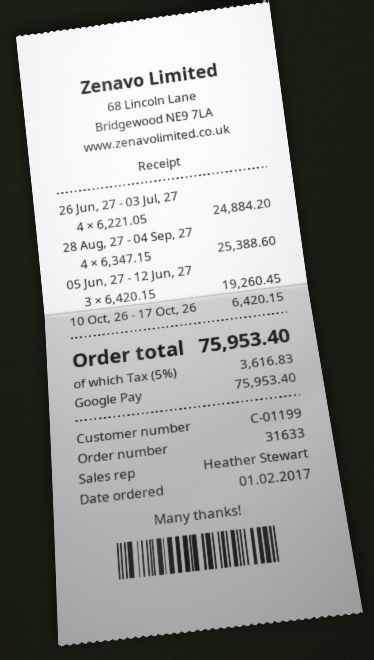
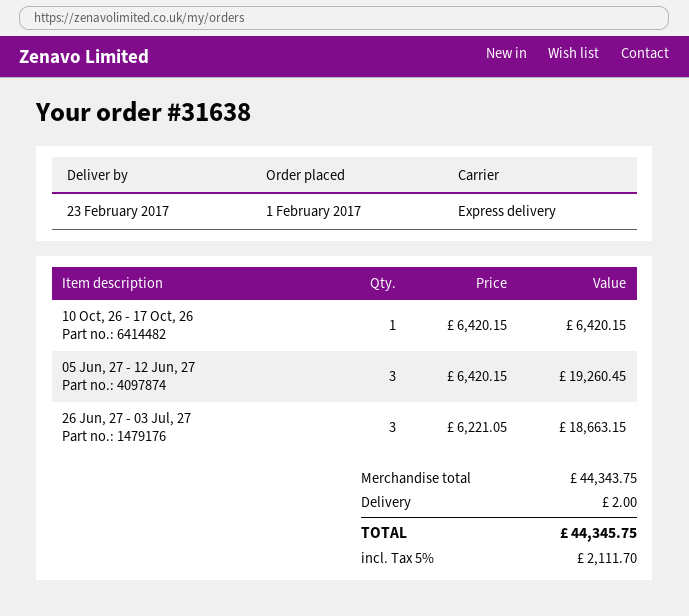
order number: 31633 -> 31638
26 Jun, 27 - 03 Jul, 27: 4 x 6221.05 = 24884.20 -> 3 x 6221.05 = 18663.15
28 Aug, 27 - 04 Sep, 27: 4 x 6347.15 = 25388.60 -> none
shipping: none -> 2.00
tax: 5% = 3616.83 -> 5% = 2111.70
total: 75953.40 -> 44345.75

